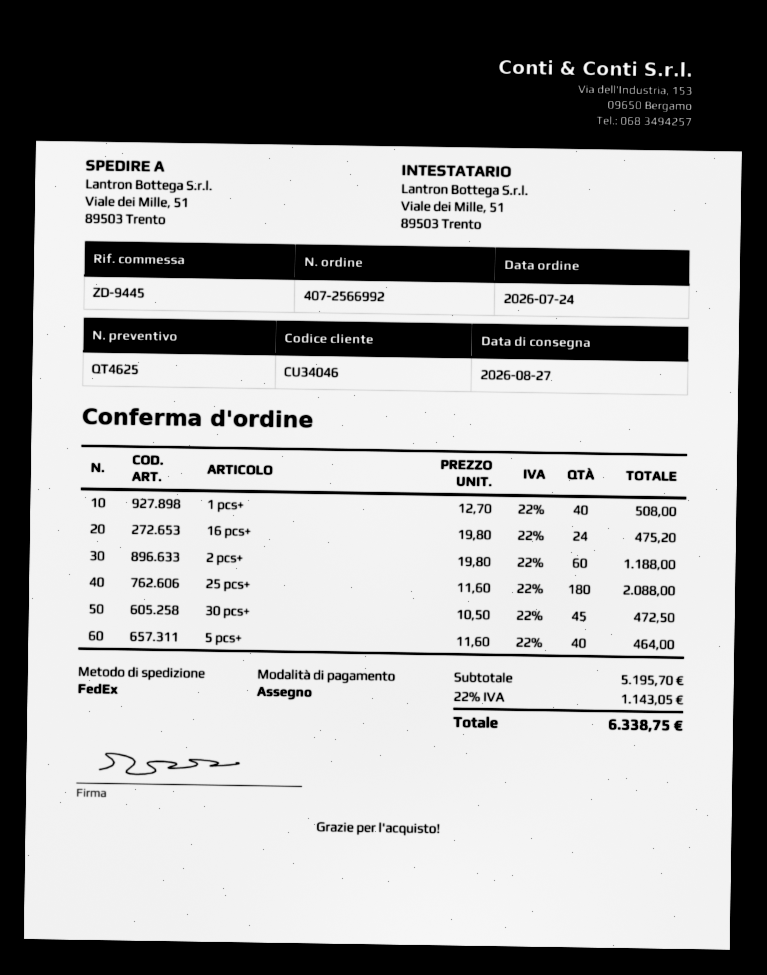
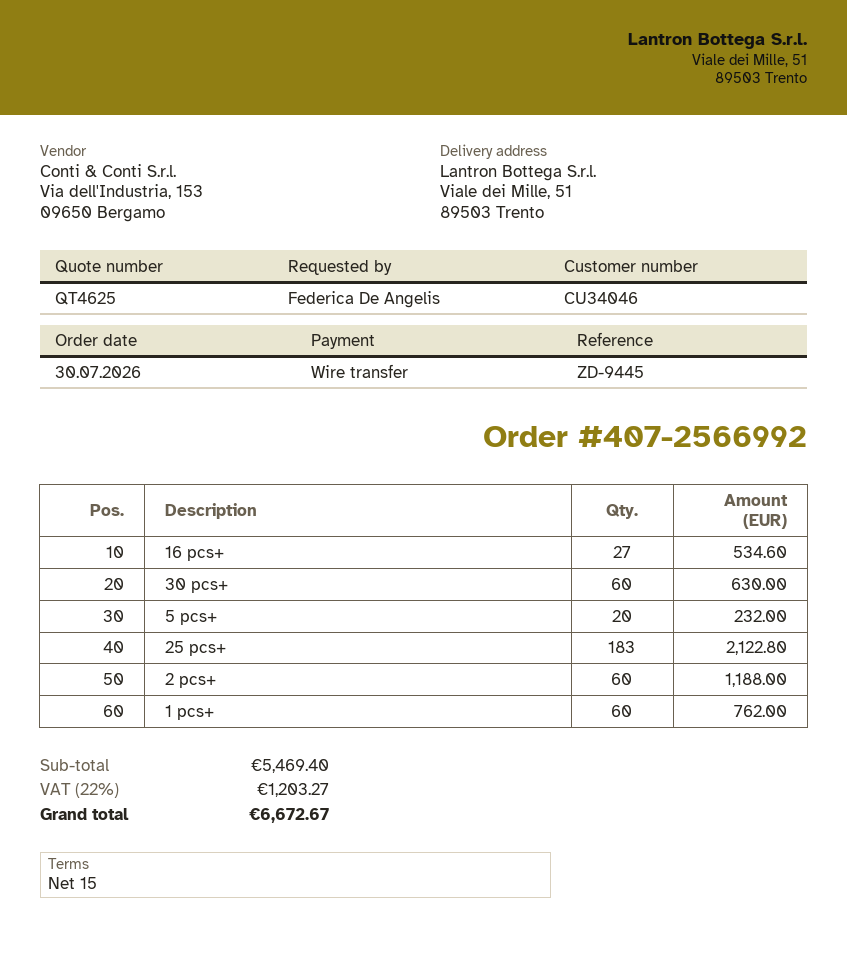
order date: 2026-07-24 -> 2026-07-30
payment method: cheque -> bank transfer
1 pcs+: 40 for 508.00 -> 60 for 762.00
16 pcs+: 24 for 475.20 -> 27 for 534.60
25 pcs+: 180 for 2088.00 -> 183 for 2122.80
30 pcs+: 45 for 472.50 -> 60 for 630.00
5 pcs+: 40 for 464.00 -> 20 for 232.00
subtotal: 5195.70 -> 5469.40
tax: 22% = 1143.05 -> 22% = 1203.27
total: 6338.75 -> 6672.67

